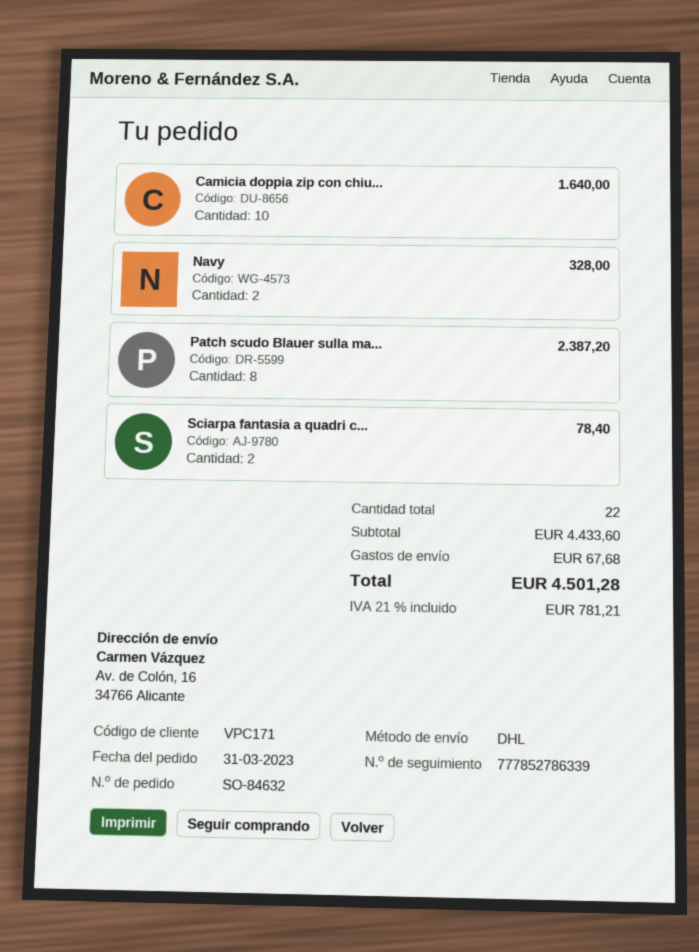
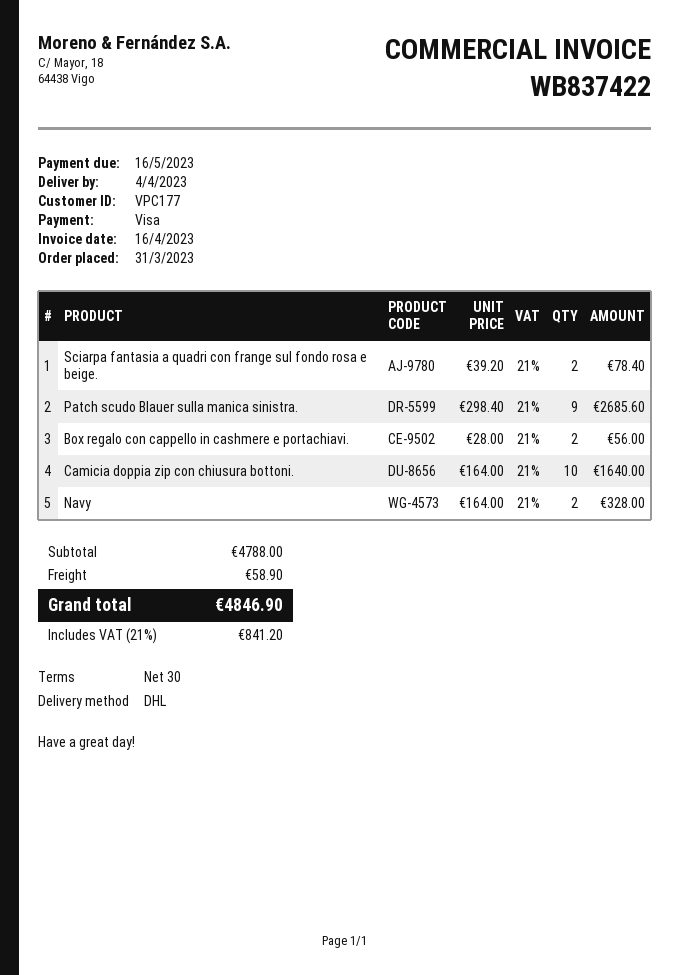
customer number: VPC171 -> VPC177
Patch scudo Blauer sulla ma...: 8 for 2387.20 -> 9 for 2685.60
Box regalo con cappello in cashmere e portachiavi.: none -> 2 for 56.00
subtotal: 4433.60 -> 4788.00
shipping: 67.68 -> 58.90
tax: 21% = 781.21 -> 21% = 841.20
total: 4501.28 -> 4846.90

